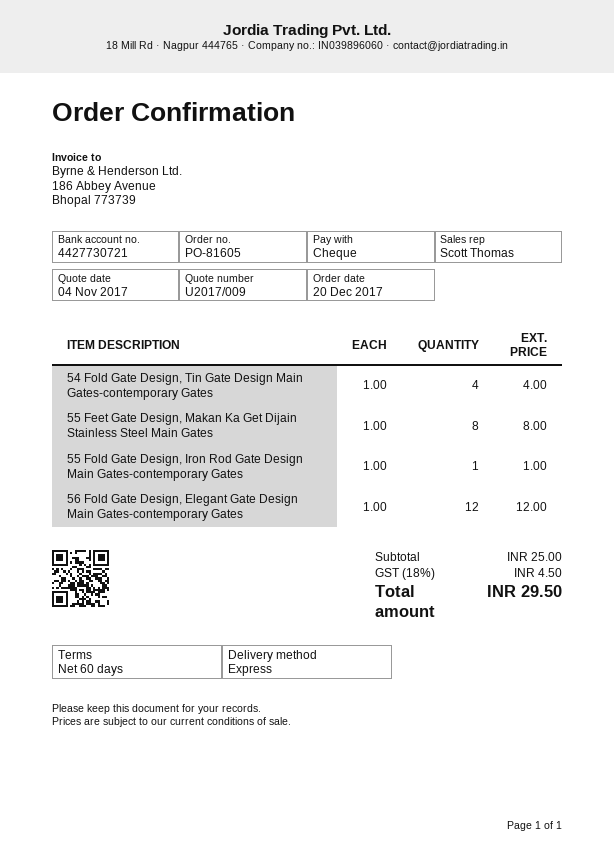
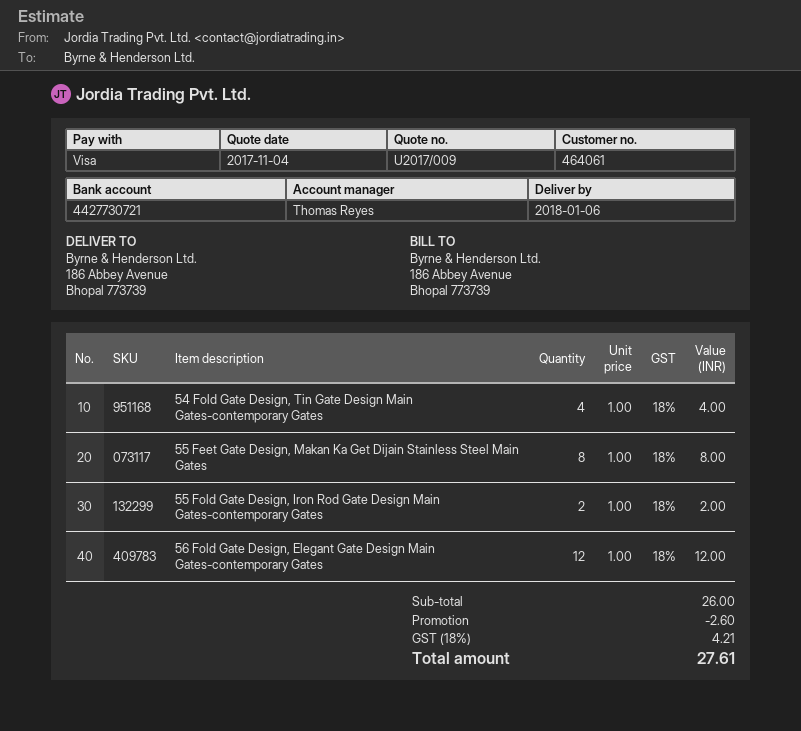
sales rep: Scott Thomas -> Thomas Reyes
payment method: cheque -> Visa
55 Fold Gate Design, Iron Rod Gate Design Main Gates-contemporary Gates: 1 x 1.00 = 1.00 -> 2 x 1.00 = 2.00
subtotal: 25.00 -> 26.00
discount: none -> 2.60
tax: 18% = 4.50 -> 18% = 4.21
total: 29.50 -> 27.61

